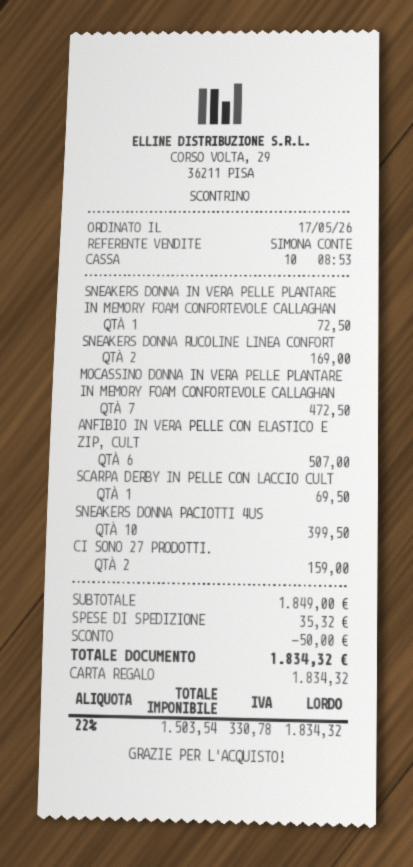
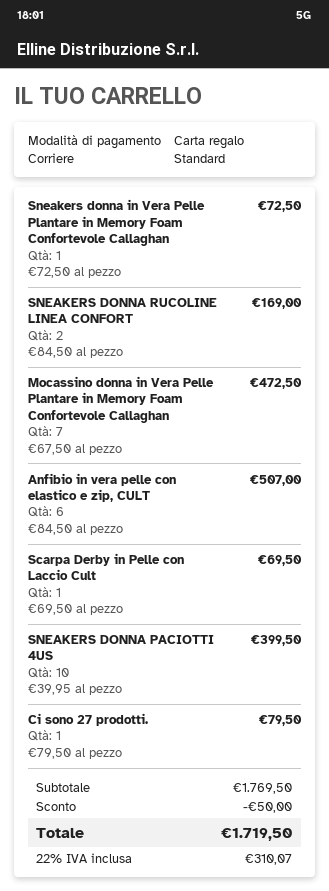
CI SONO 27 PRODOTTI.: 2 for 159.00 -> 1 for 79.50
subtotal: 1849.00 -> 1769.50
shipping: 35.32 -> none
tax: 22% = 330.78 -> 22% = 310.07
total: 1834.32 -> 1719.50

